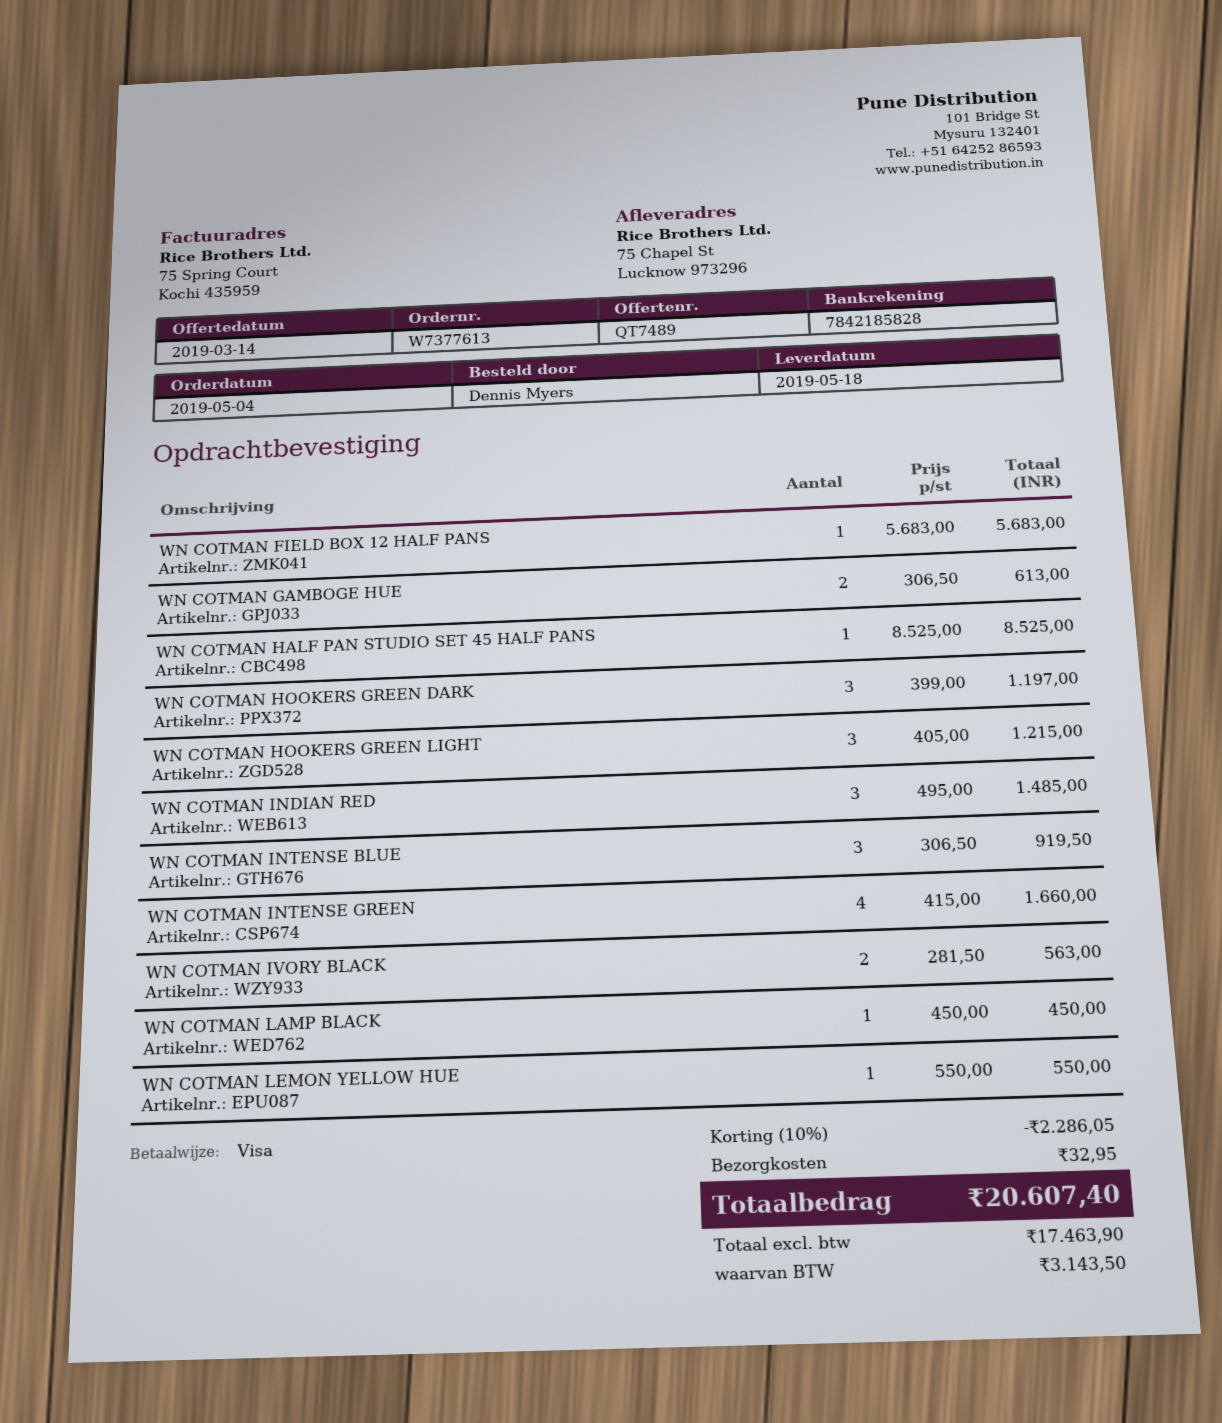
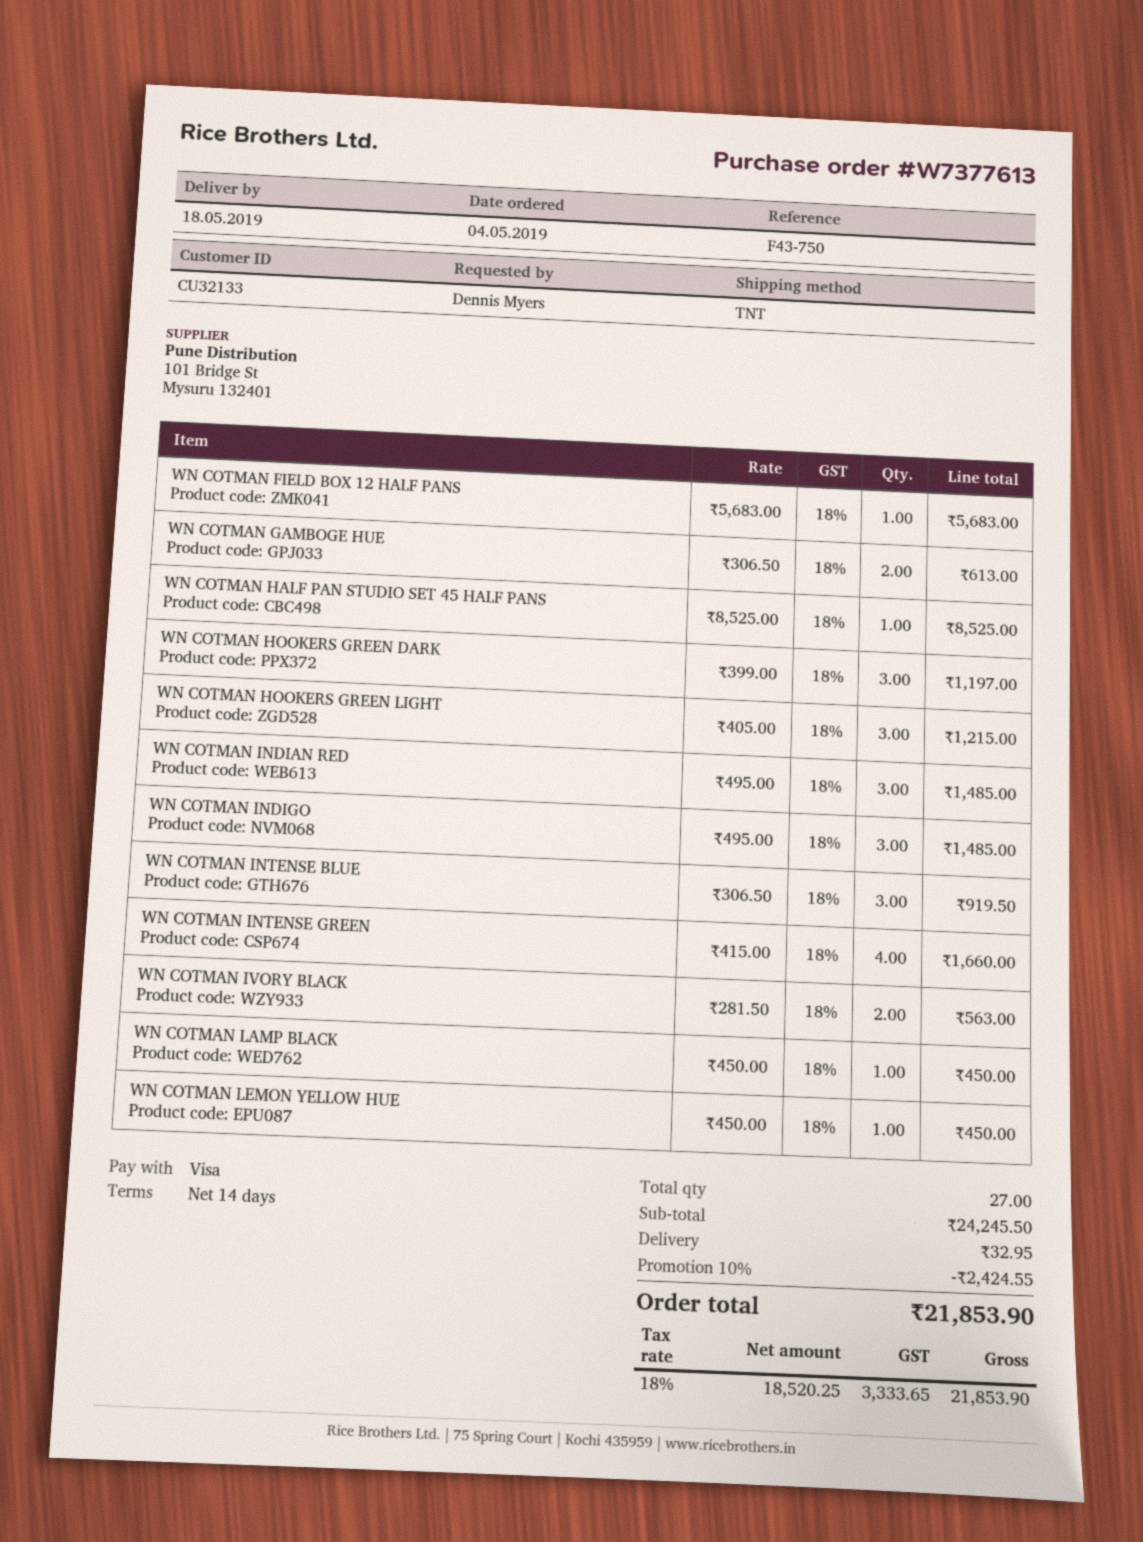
WN COTMAN LEMON YELLOW HUE: 1 x 550.00 = 550.00 -> 1 x 450.00 = 450.00
WN COTMAN INDIGO: none -> 3 x 495.00 = 1485.00
discount: 10% = 2286.05 -> 10% = 2424.55
net: 17463.90 -> 18520.25
tax: 3143.50 -> 3333.65
total: 20607.40 -> 21853.90

